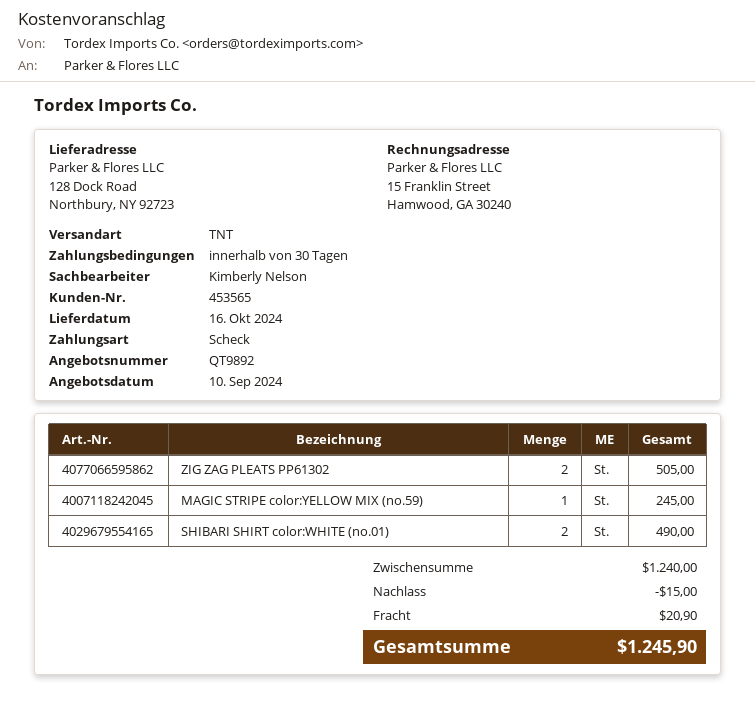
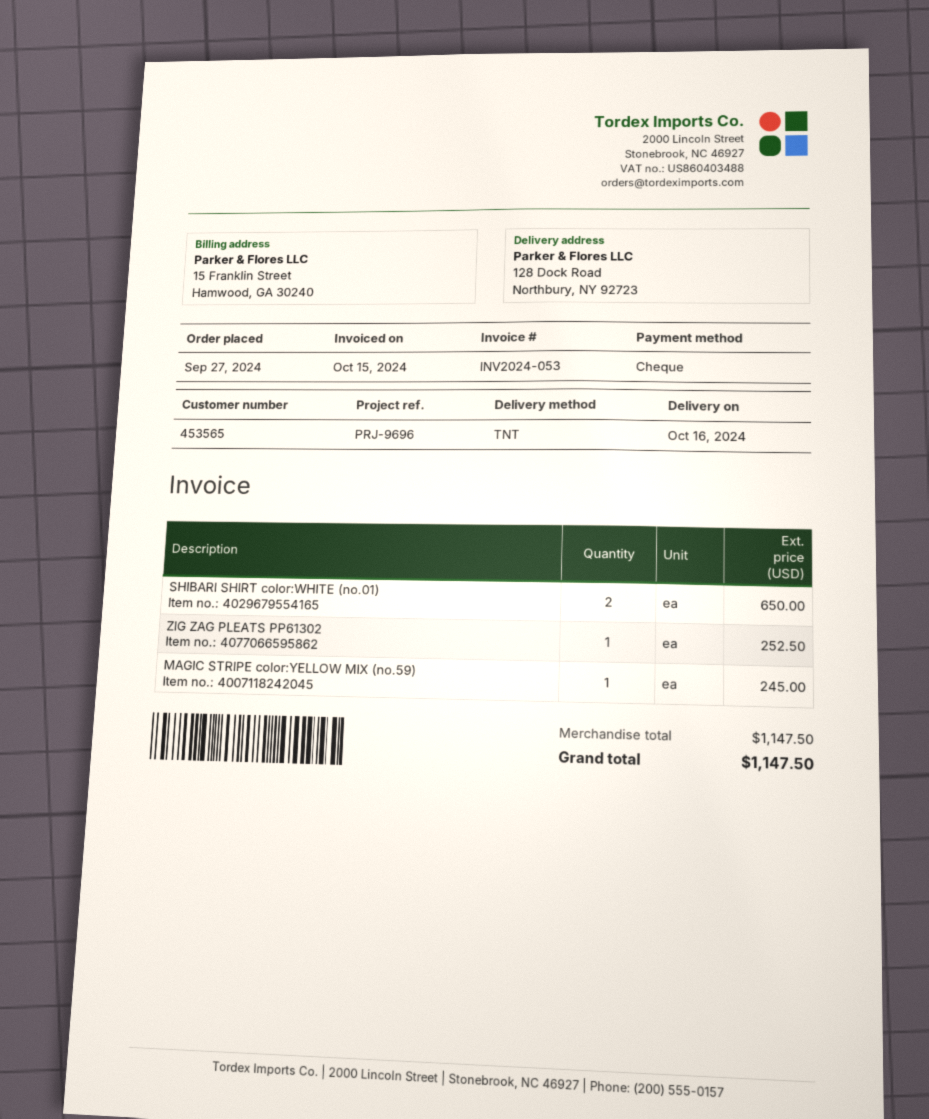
ZIG ZAG PLEATS PP61302: 2 for 505.00 -> 1 for 252.50
SHIBARI SHIRT color:WHITE (no.01): 2 for 490.00 -> 2 for 650.00
subtotal: 1240.00 -> 1147.50
discount: 15.00 -> none
shipping: 20.90 -> none
total: 1245.90 -> 1147.50

